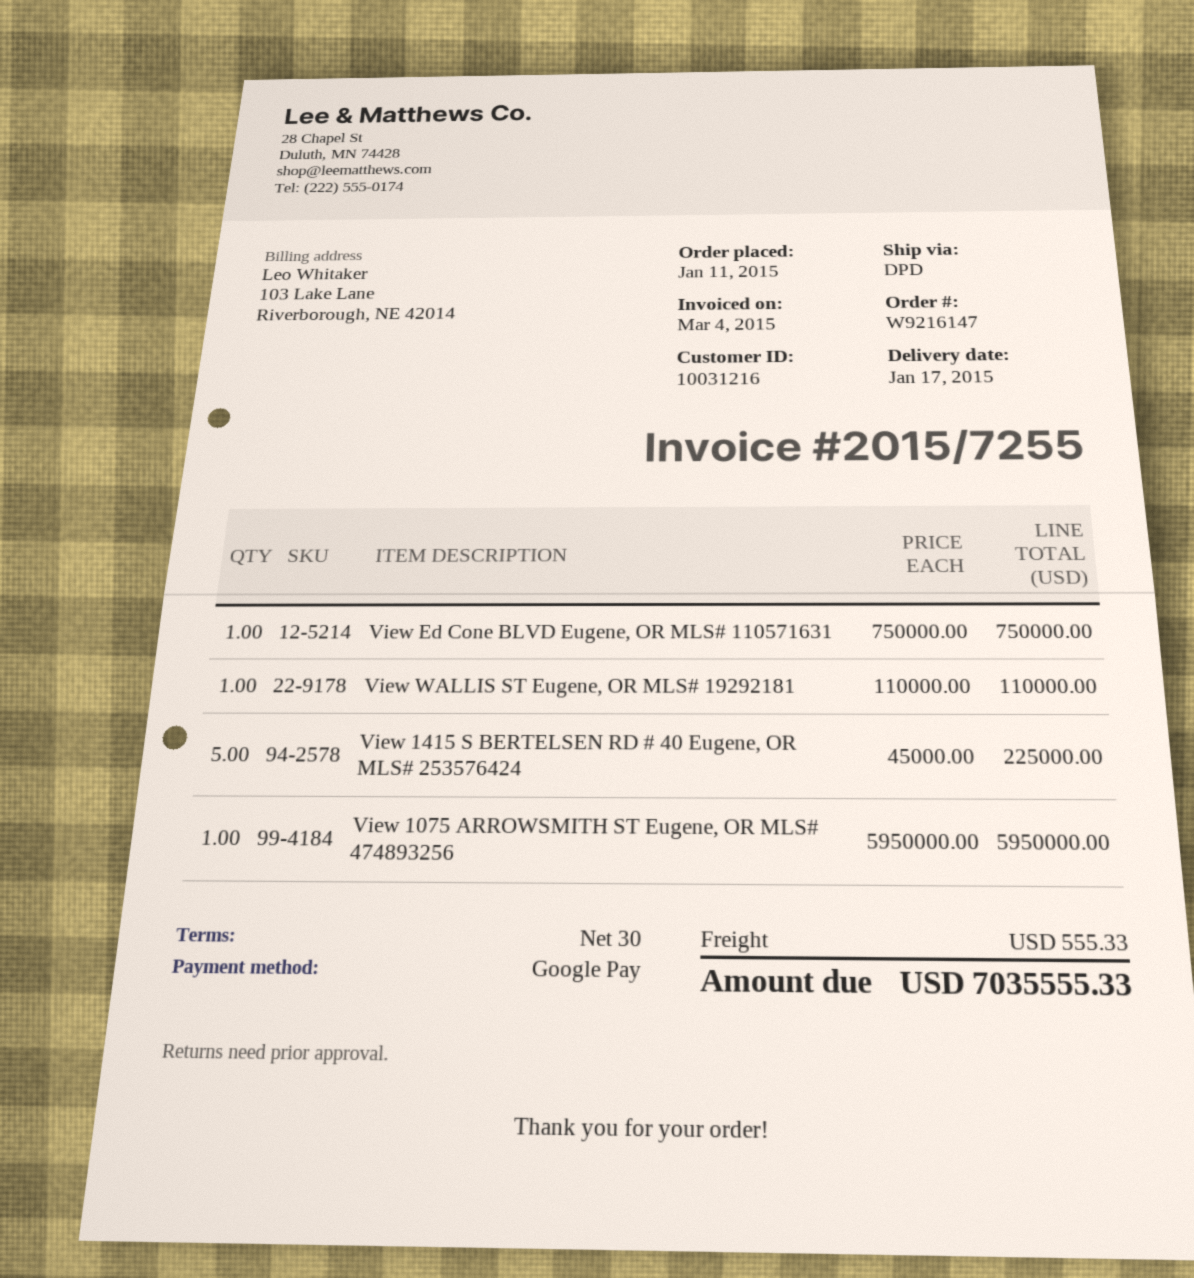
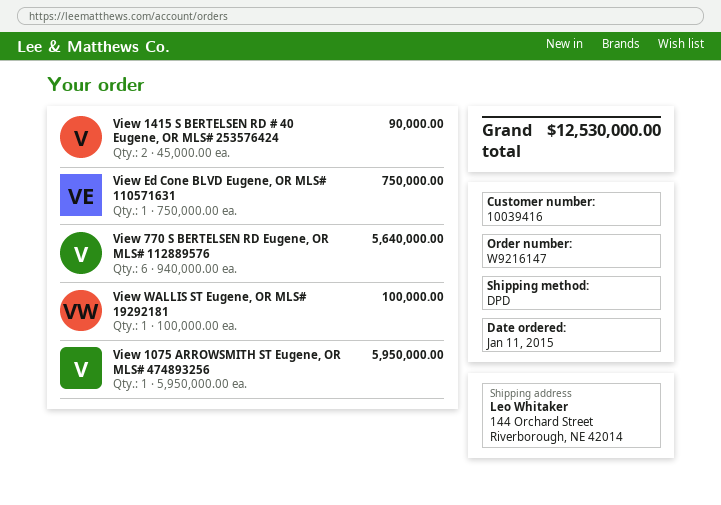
customer number: 10031216 -> 10039416
View WALLIS ST Eugene, OR MLS# 19292181: 1 x 110000.00 = 110000.00 -> 1 x 100000.00 = 100000.00
View 1415 S BERTELSEN RD # 40 Eugene, OR MLS# 253576424: 5 x 45000.00 = 225000.00 -> 2 x 45000.00 = 90000.00
View 770 S BERTELSEN RD Eugene, OR MLS# 112889576: none -> 6 x 940000.00 = 5640000.00
shipping: 555.33 -> none
total: 7035555.33 -> 12530000.00

